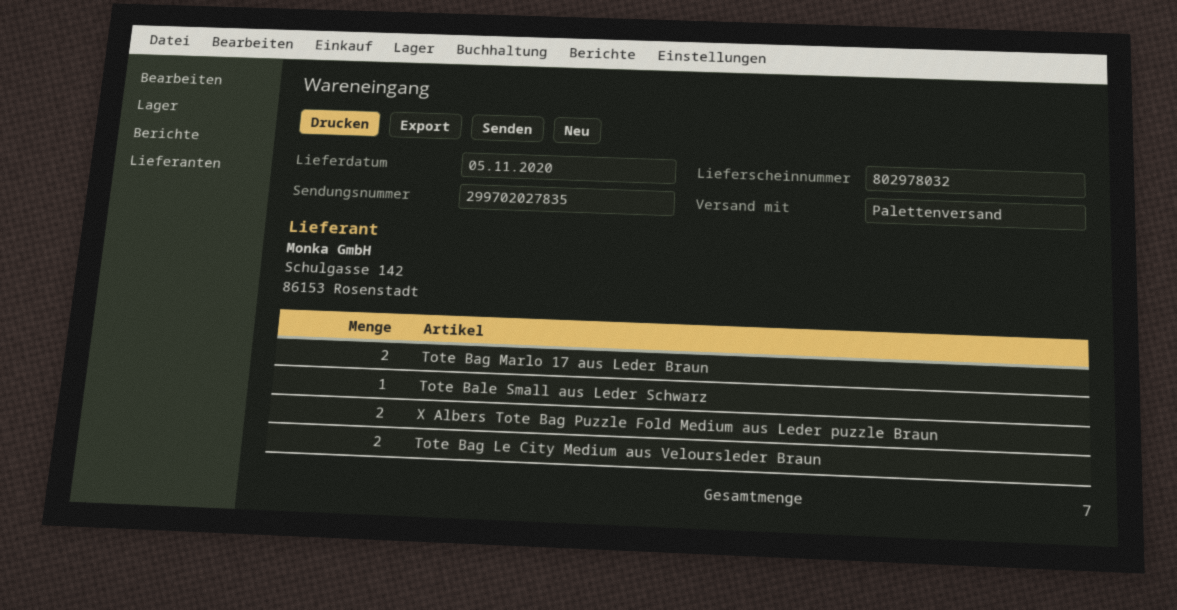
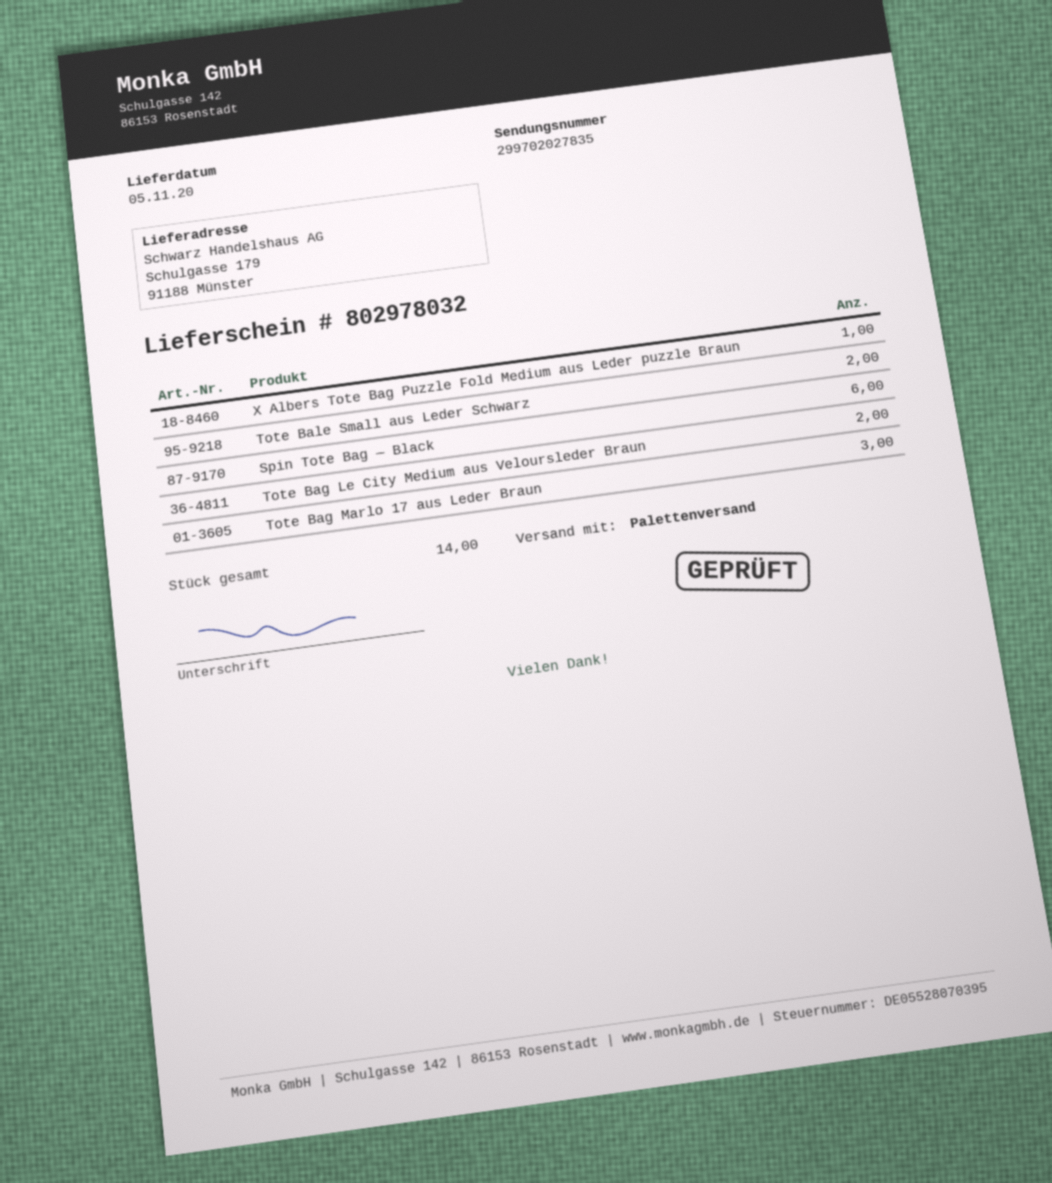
Tote Bag Marlo 17 aus Leder Braun: 2 -> 3
Tote Bale Small aus Leder Schwarz: 1 -> 2
X Albers Tote Bag Puzzle Fold Medium aus Leder puzzle Braun: 2 -> 1
Spin Tote Bag — Black: none -> 6
total quantity: 7 -> 14

